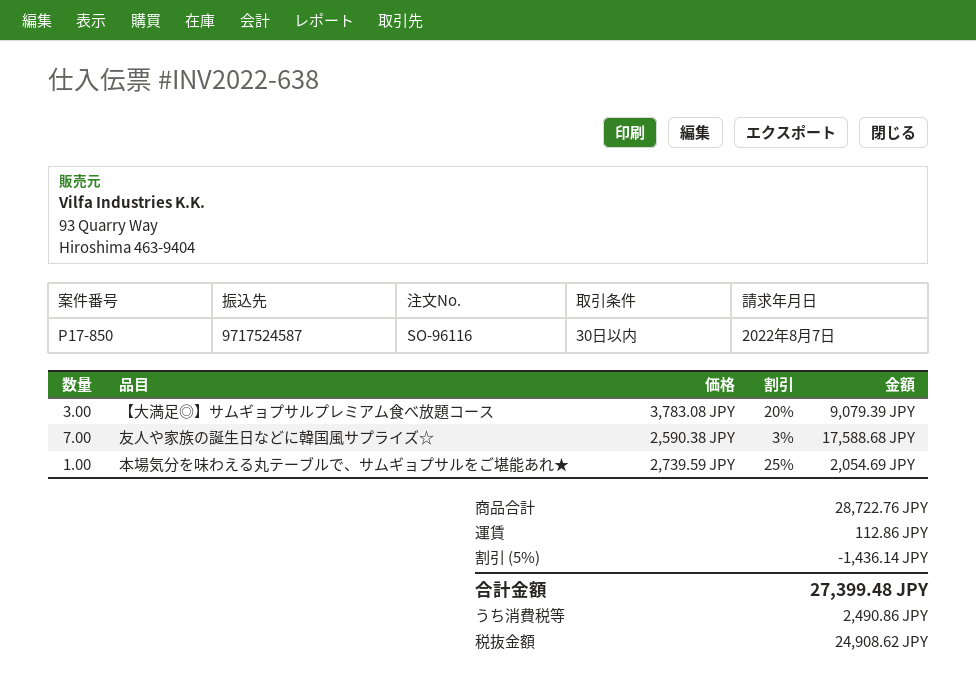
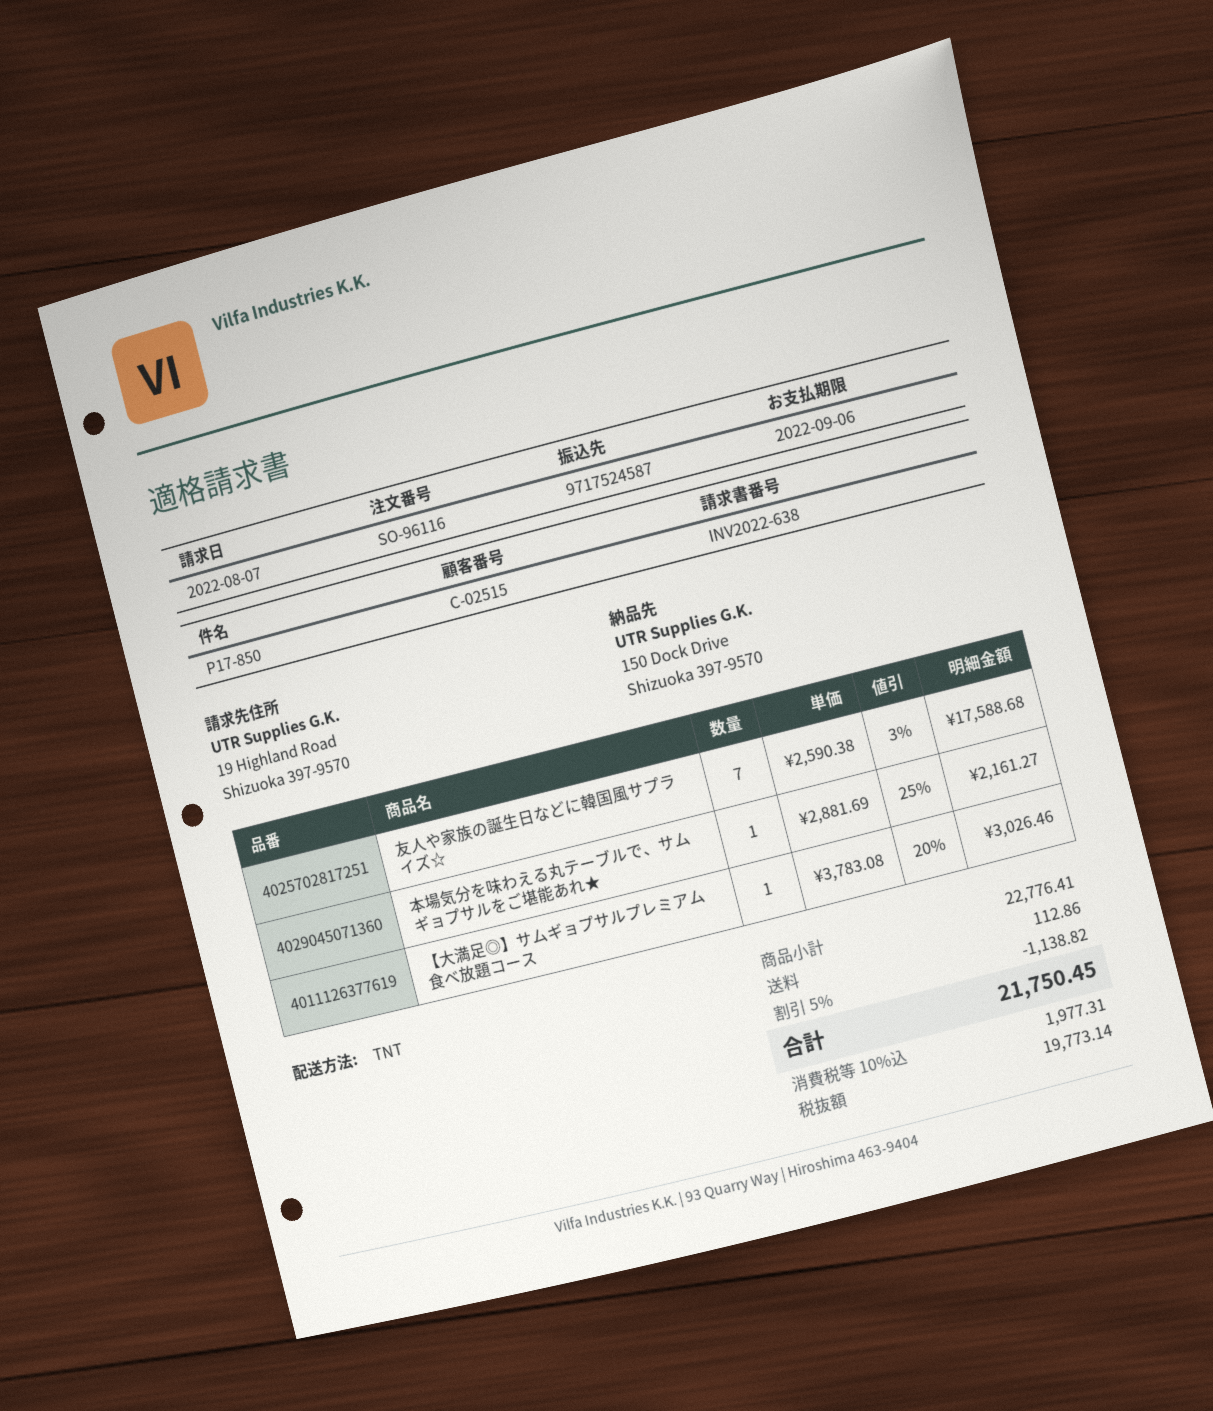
【大満足◎】サムギョプサルプレミアム食べ放題コース: 3 x 3783.08 - 20% = 9079.39 -> 1 x 3783.08 - 20% = 3026.46
本場気分を味わえる丸テーブルで、サムギョプサルをご堪能あれ★: 1 x 2739.59 - 25% = 2054.69 -> 1 x 2881.69 - 25% = 2161.27
subtotal: 28722.76 -> 22776.41
discount: 5% = 1436.14 -> 5% = 1138.82
net: 24908.62 -> 19773.14
tax: 2490.86 -> 1977.31
total: 27399.48 -> 21750.45

